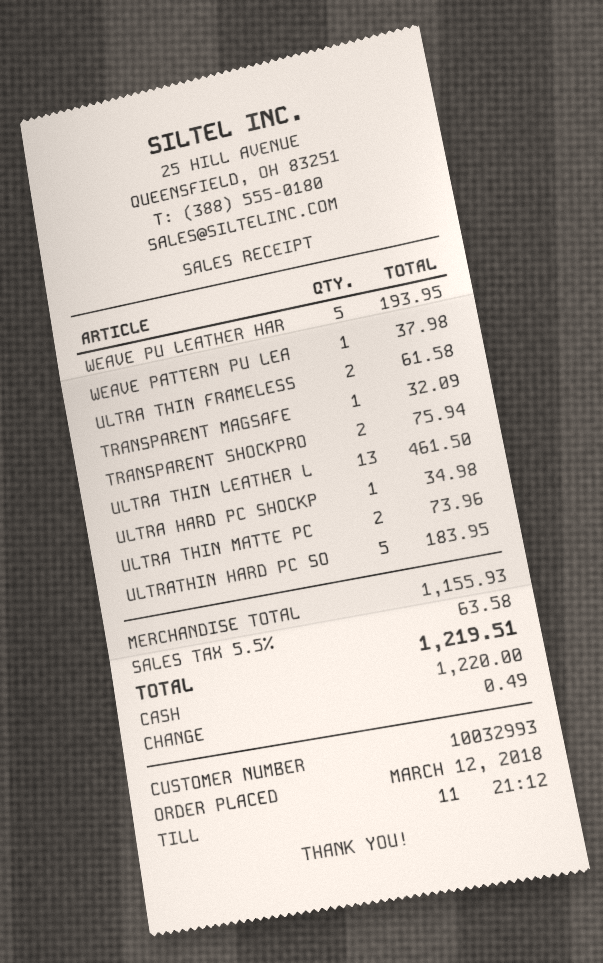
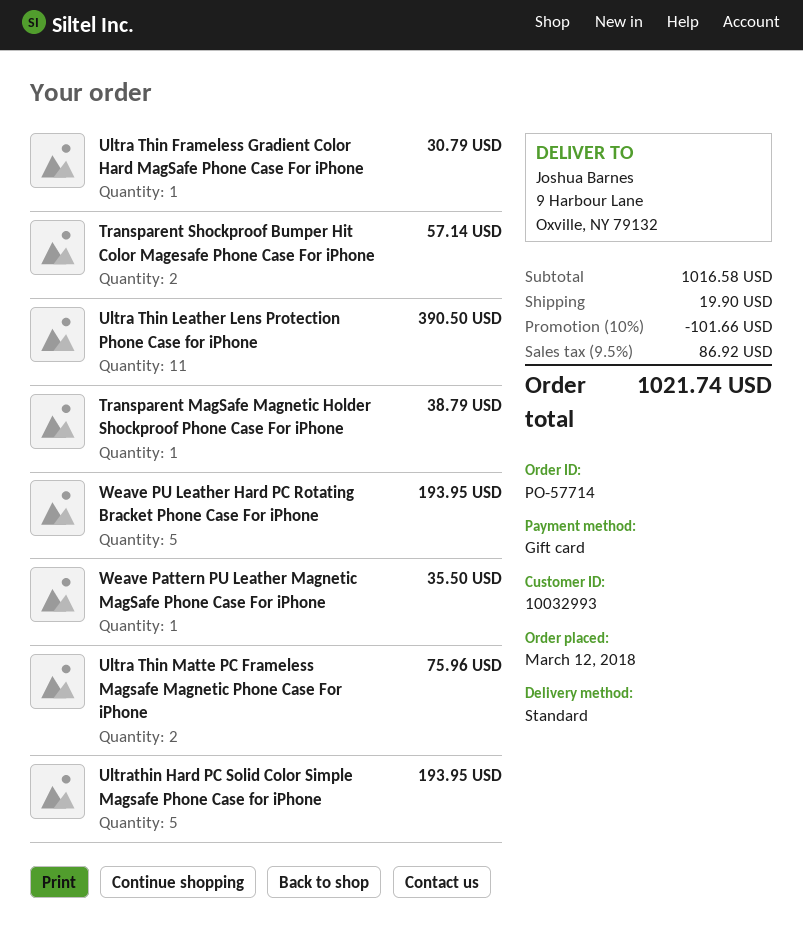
payment method: cash -> gift card
WEAVE PATTERN PU LEA: 1 for 37.98 -> 1 for 35.50
ULTRA THIN FRAMELESS: 2 for 61.58 -> 1 for 30.79
TRANSPARENT MAGSAFE: 1 for 32.09 -> 1 for 38.79
TRANSPARENT SHOCKPRO: 2 for 75.94 -> 2 for 57.14
ULTRA THIN LEATHER L: 13 for 461.50 -> 11 for 390.50
ULTRA HARD PC SHOCKP: 1 for 34.98 -> none
ULTRA THIN MATTE PC: 2 for 73.96 -> 2 for 75.96
ULTRATHIN HARD PC SO: 5 for 183.95 -> 5 for 193.95
subtotal: 1155.93 -> 1016.58
discount: none -> 10% = 101.66
shipping: none -> 19.90
tax: 5.5% = 63.58 -> 9.5% = 86.92
total: 1219.51 -> 1021.74

